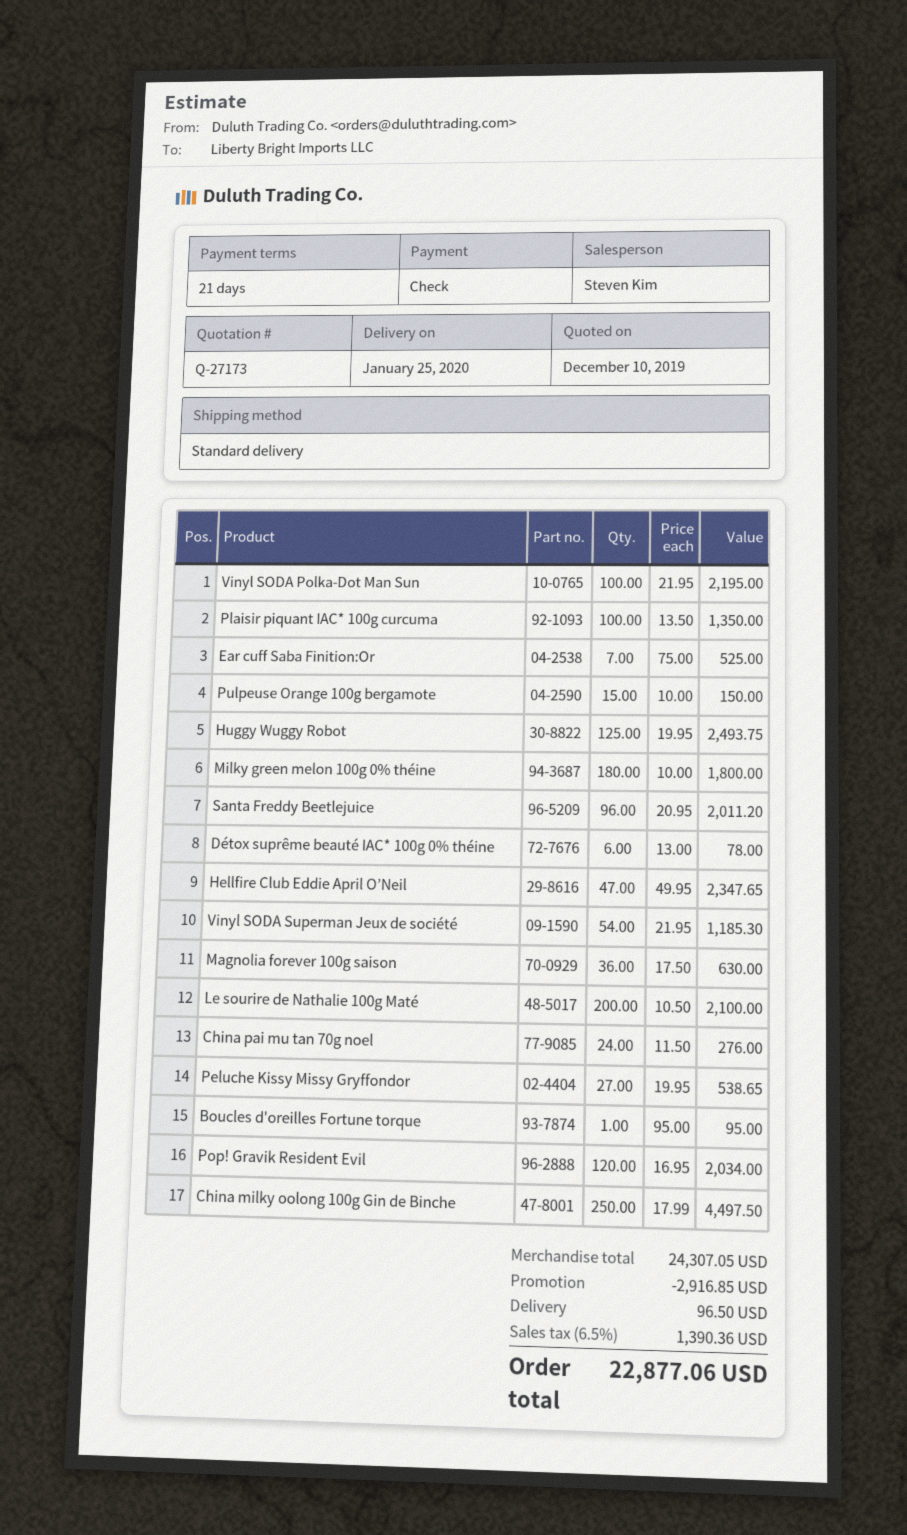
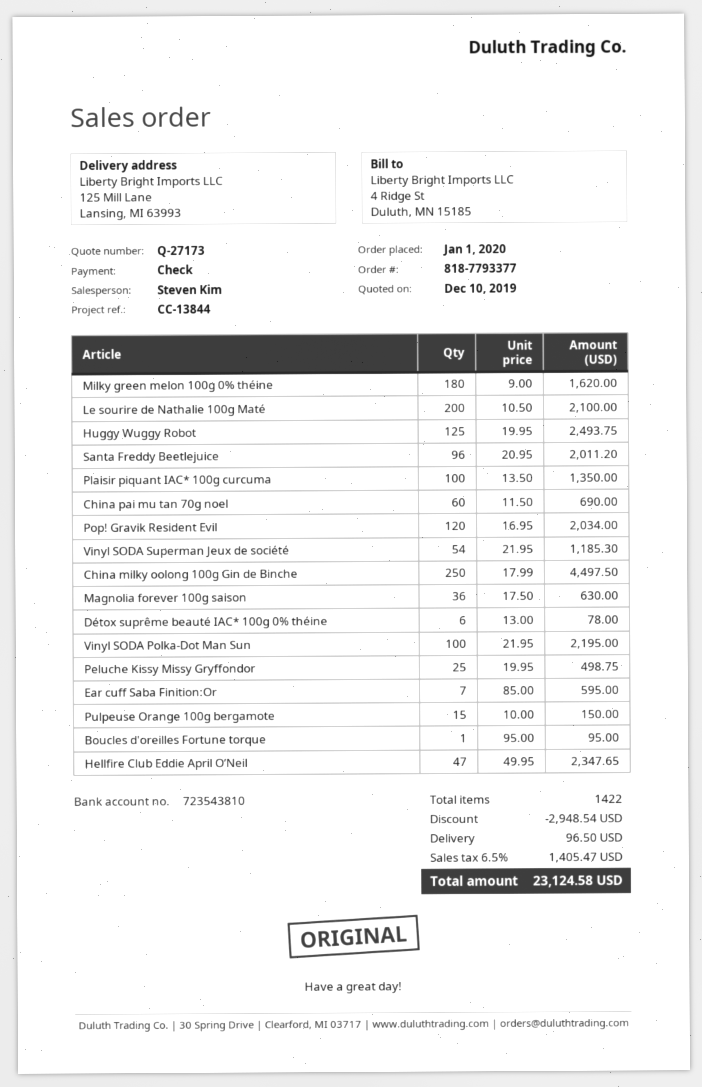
Ear cuff Saba Finition:Or: 7 x 75.00 = 525.00 -> 7 x 85.00 = 595.00
Milky green melon 100g 0% théine: 180 x 10.00 = 1800.00 -> 180 x 9.00 = 1620.00
China pai mu tan 70g noel: 24 x 11.50 = 276.00 -> 60 x 11.50 = 690.00
Peluche Kissy Missy Gryffondor: 27 x 19.95 = 538.65 -> 25 x 19.95 = 498.75
discount: 2916.85 -> 2948.54
tax: 6.5% = 1390.36 -> 6.5% = 1405.47
total: 22877.06 -> 23124.58

